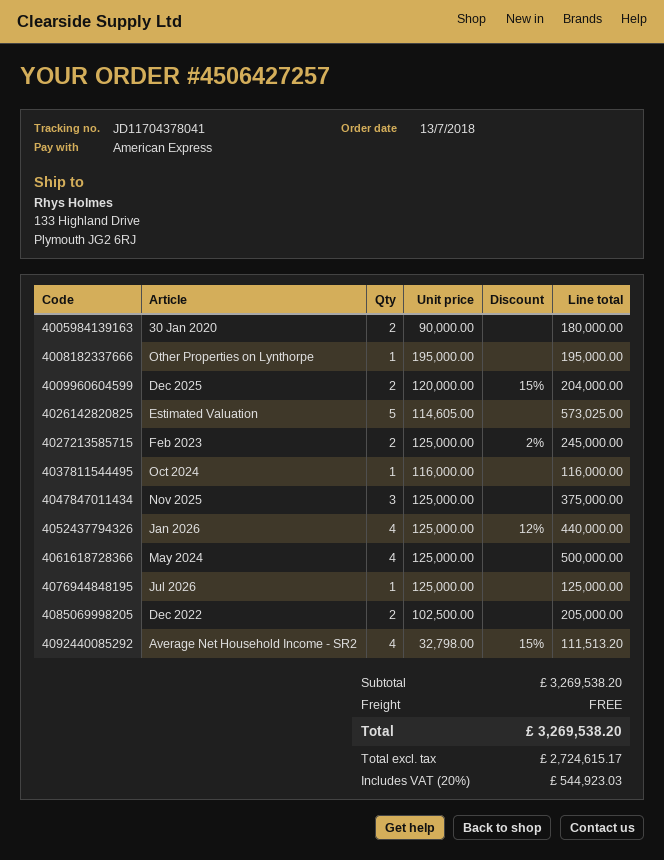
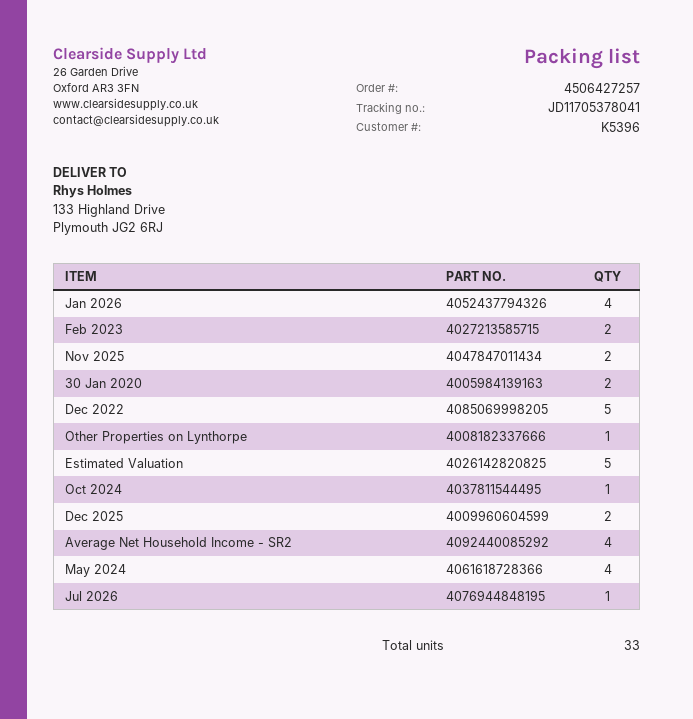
tracking number: JD11704378041 -> JD11705378041
Nov 2025: 3 -> 2
Dec 2022: 2 -> 5

